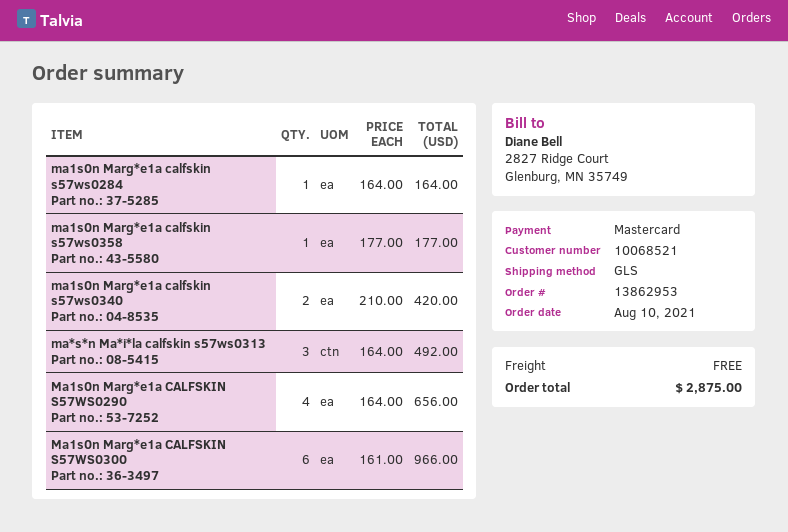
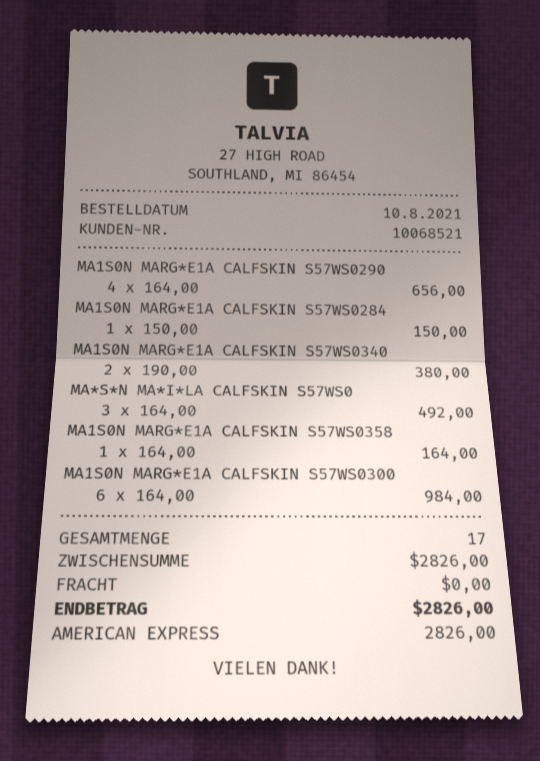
payment method: Mastercard -> American Express
ma1s0n Marg*e1a calfskin s57ws0284: 1 x 164.00 = 164.00 -> 1 x 150.00 = 150.00
ma1s0n Marg*e1a calfskin s57ws0358: 1 x 177.00 = 177.00 -> 1 x 164.00 = 164.00
ma1s0n Marg*e1a calfskin s57ws0340: 2 x 210.00 = 420.00 -> 2 x 190.00 = 380.00
Ma1s0n Marg*e1a CALFSKIN S57WS0300: 6 x 161.00 = 966.00 -> 6 x 164.00 = 984.00
total: 2875.00 -> 2826.00

